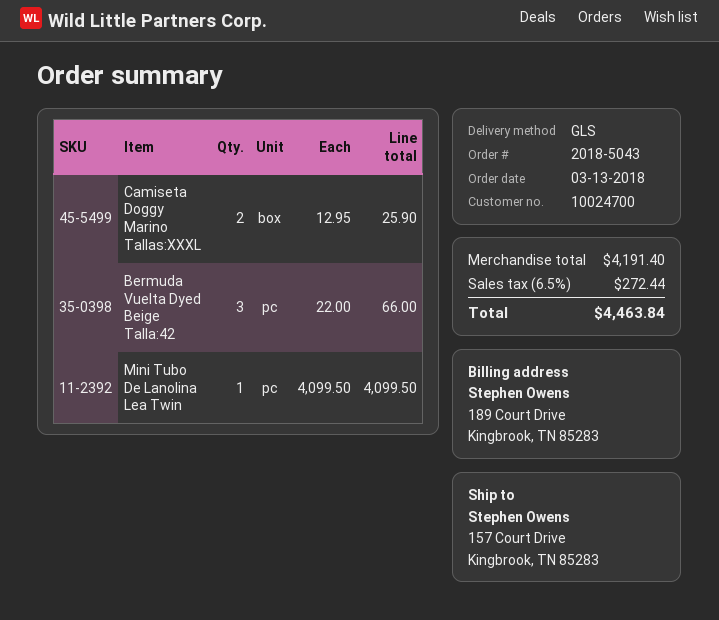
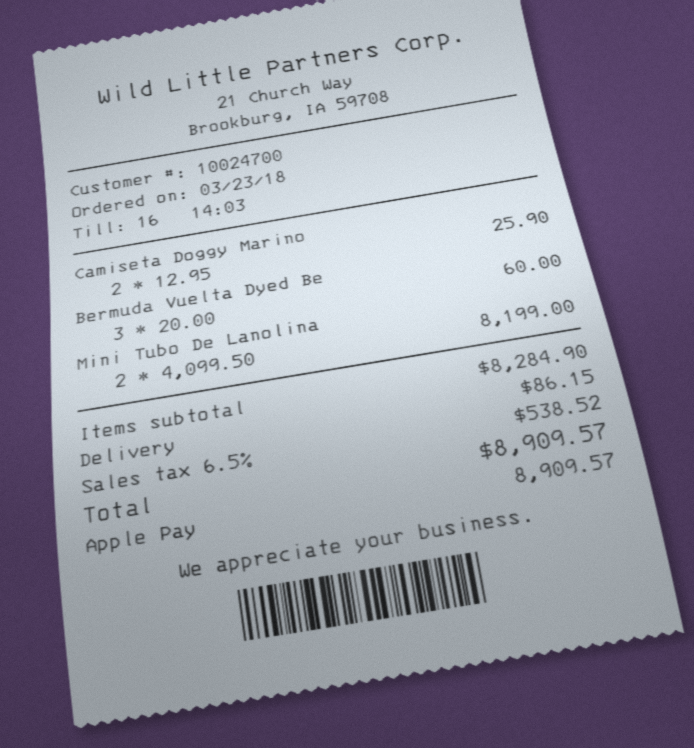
order date: 2018-03-13 -> 2018-03-23
Bermuda Vuelta Dyed Beige Talla:42: 3 x 22.00 = 66.00 -> 3 x 20.00 = 60.00
Mini Tubo De Lanolina Lea Twin: 1 x 4099.50 = 4099.50 -> 2 x 4099.50 = 8199.00
subtotal: 4191.40 -> 8284.90
shipping: none -> 86.15
tax: 6.5% = 272.44 -> 6.5% = 538.52
total: 4463.84 -> 8909.57

